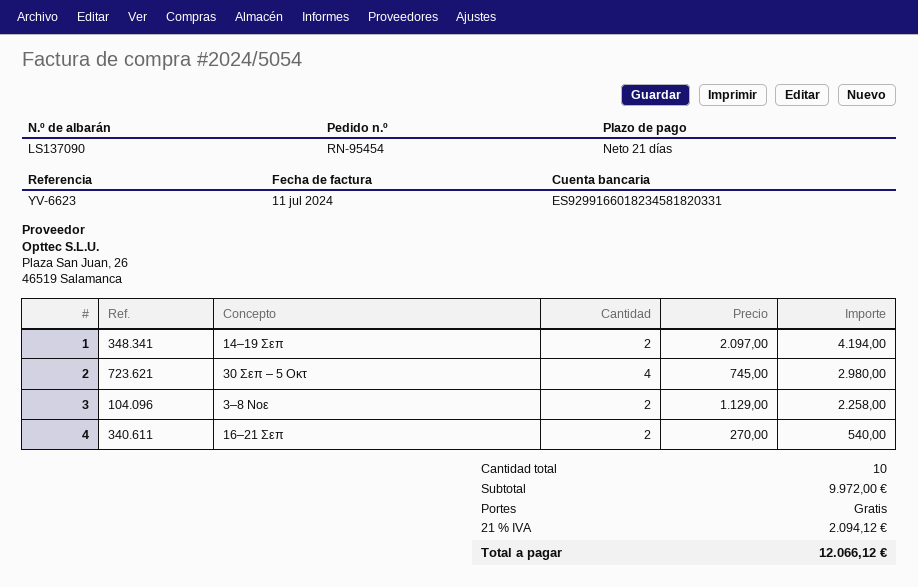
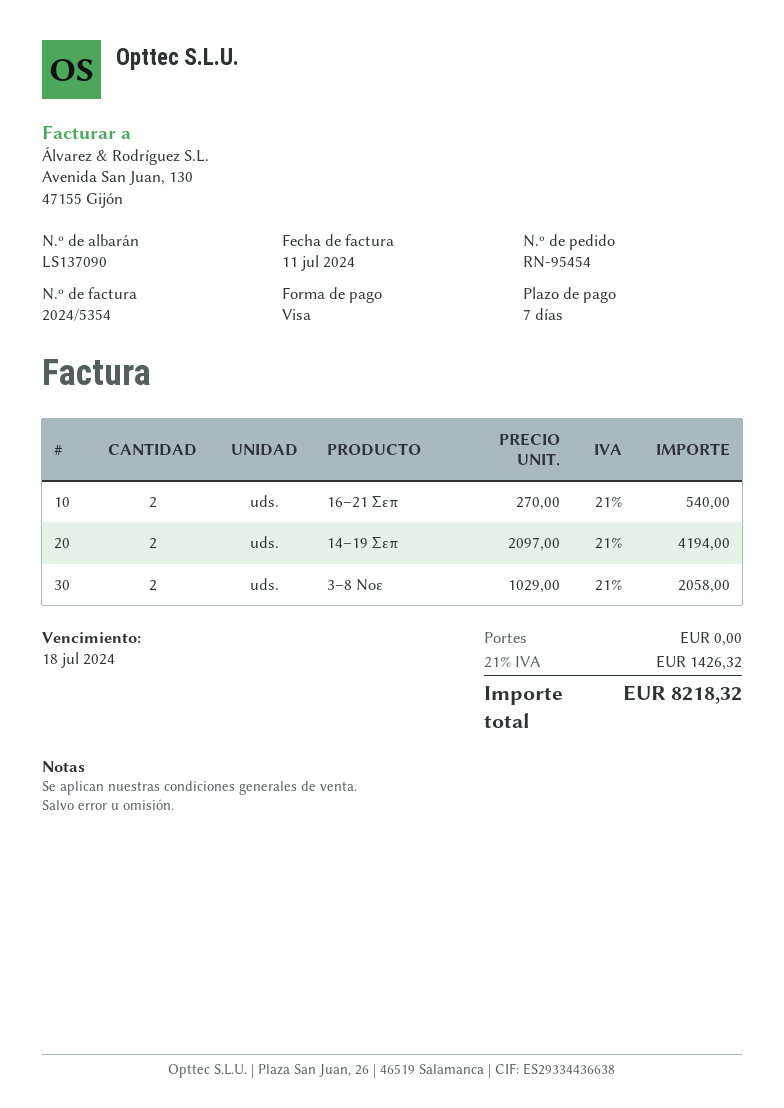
invoice number: 2024/5054 -> 2024/5354
payment terms: 21 days -> 7 days
30 Σεπ – 5 Οκτ: 4 x 745.00 = 2980.00 -> none
3–8 Νοε: 2 x 1129.00 = 2258.00 -> 2 x 1029.00 = 2058.00
tax: 21% = 2094.12 -> 21% = 1426.32
total: 12066.12 -> 8218.32

